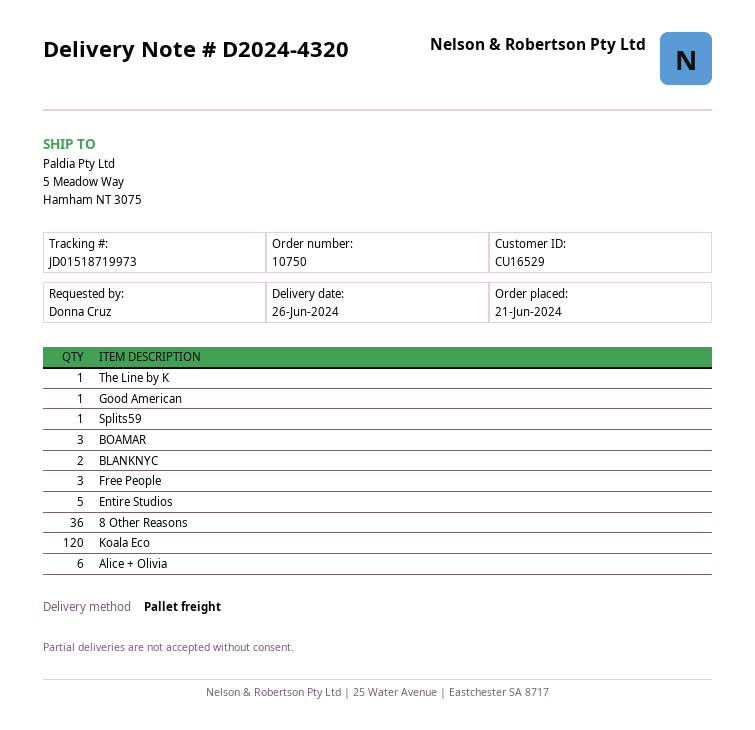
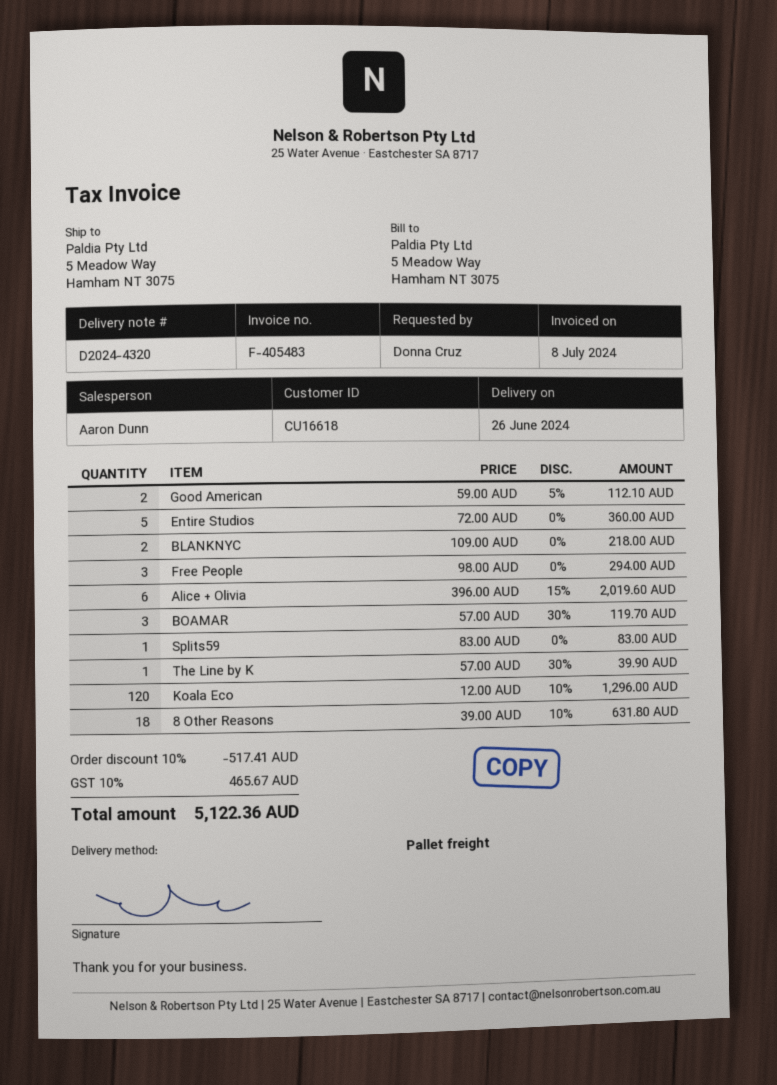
customer number: CU16529 -> CU16618
Good American: 1 -> 2
8 Other Reasons: 36 -> 18

